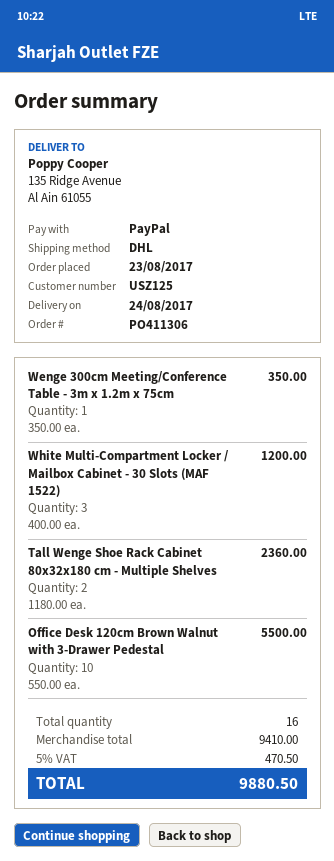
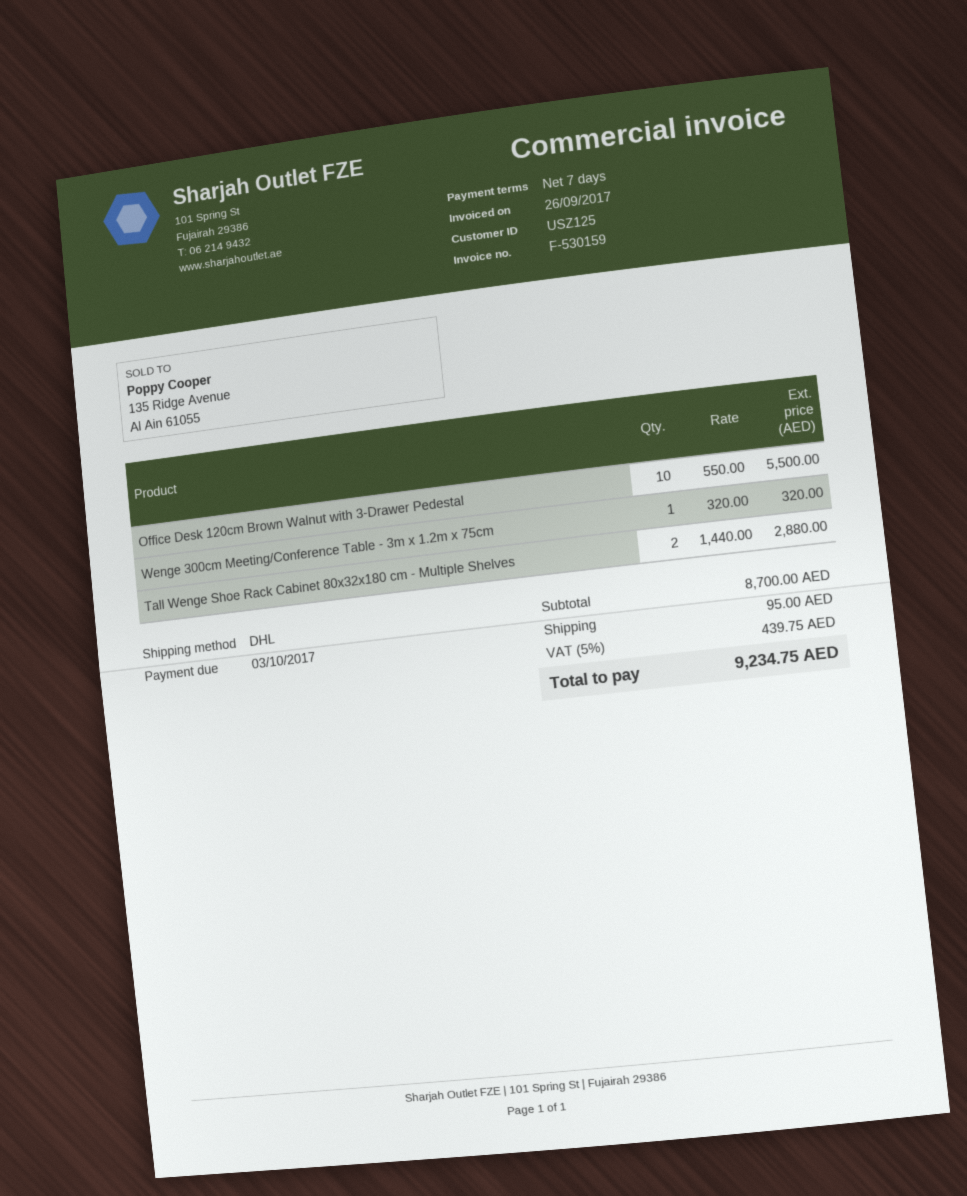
Wenge 300cm Meeting/Conference Table - 3m x 1.2m x 75cm: 1 x 350.00 = 350.00 -> 1 x 320.00 = 320.00
White Multi-Compartment Locker / Mailbox Cabinet - 30 Slots (MAF 1522): 3 x 400.00 = 1200.00 -> none
Tall Wenge Shoe Rack Cabinet 80x32x180 cm - Multiple Shelves: 2 x 1180.00 = 2360.00 -> 2 x 1440.00 = 2880.00
subtotal: 9410.00 -> 8700.00
shipping: none -> 95.00
tax: 5% = 470.50 -> 5% = 439.75
total: 9880.50 -> 9234.75

